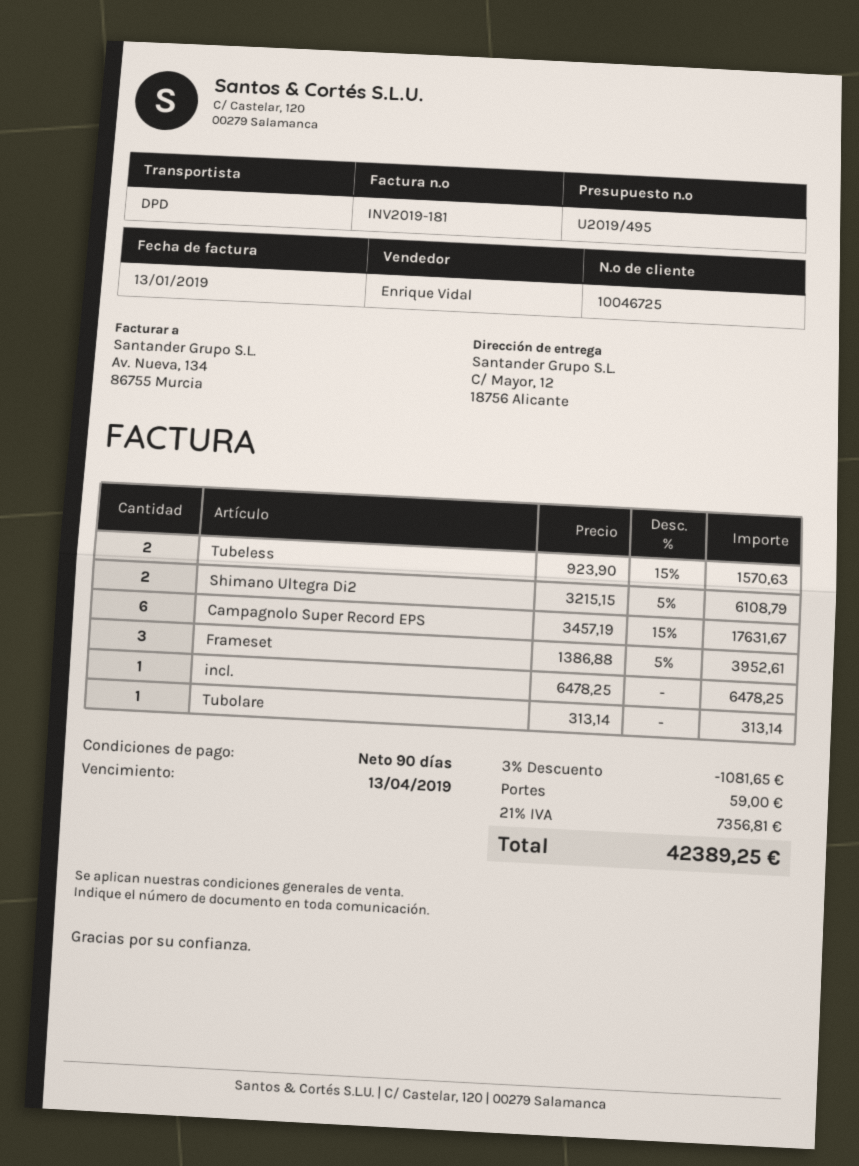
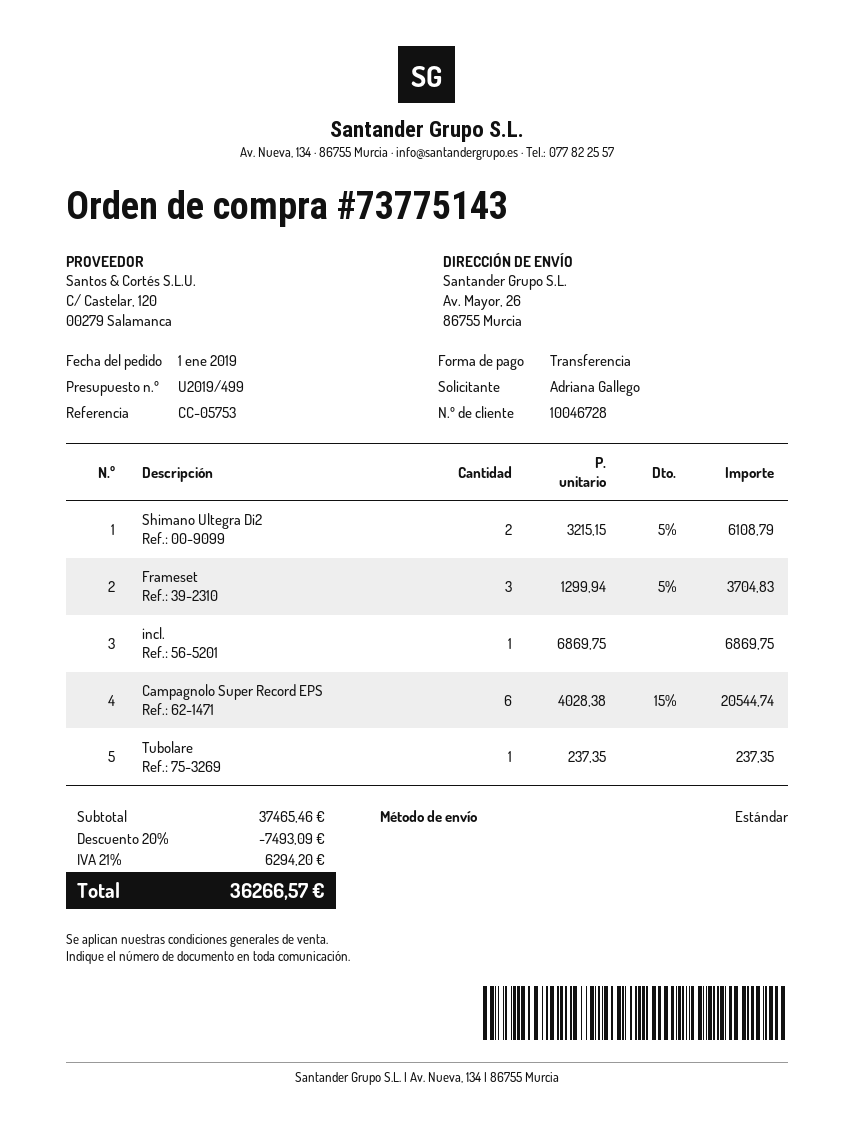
quote number: U2019/495 -> U2019/499
customer number: 10046725 -> 10046728
shipping method: DPD -> standard
ship to: C/ Mayor, 12, 18756 Alicante -> Av. Mayor, 26, 86755 Murcia
Tubeless: 2 x 923.90 - 15% = 1570.63 -> none
Campagnolo Super Record EPS: 6 x 3457.19 - 15% = 17631.67 -> 6 x 4028.38 - 15% = 20544.74
Frameset: 3 x 1386.88 - 5% = 3952.61 -> 3 x 1299.94 - 5% = 3704.83
incl.: 1 x 6478.25 = 6478.25 -> 1 x 6869.75 = 6869.75
Tubolare: 1 x 313.14 = 313.14 -> 1 x 237.35 = 237.35
discount: 3% = 1081.65 -> 20% = 7493.09
shipping: 59.00 -> none
tax: 21% = 7356.81 -> 21% = 6294.20
total: 42389.25 -> 36266.57

